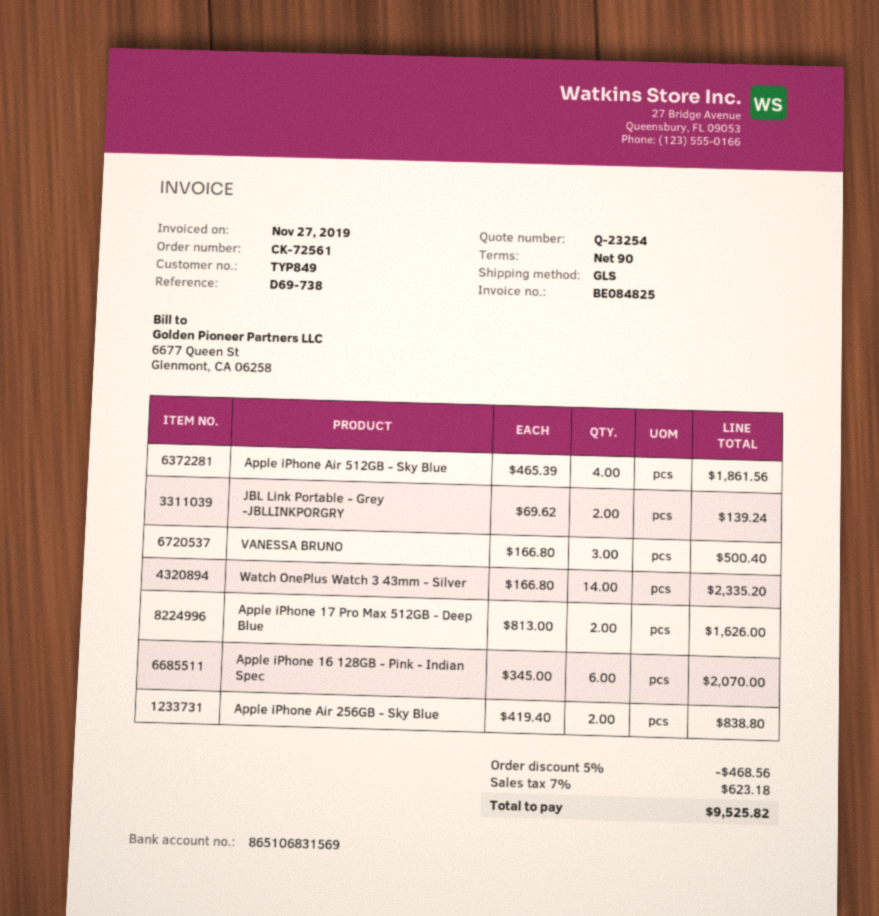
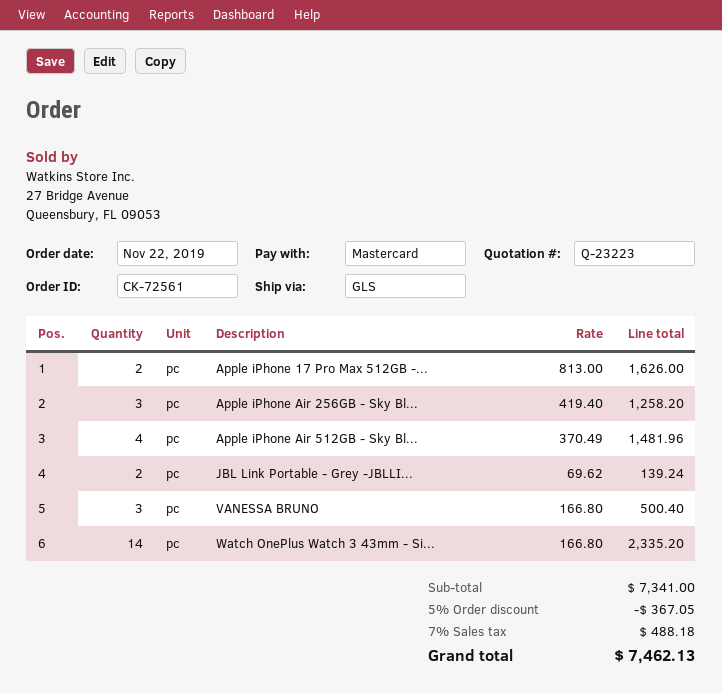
quote number: Q-23254 -> Q-23223
Apple iPhone Air 512GB - Sky Blue: 4 x 465.39 = 1861.56 -> 4 x 370.49 = 1481.96
Apple iPhone 16 128GB - Pink - Indian Spec: 6 x 345.00 = 2070.00 -> none
Apple iPhone Air 256GB - Sky Blue: 2 x 419.40 = 838.80 -> 3 x 419.40 = 1258.20
discount: 5% = 468.56 -> 5% = 367.05
tax: 7% = 623.18 -> 7% = 488.18
total: 9525.82 -> 7462.13

